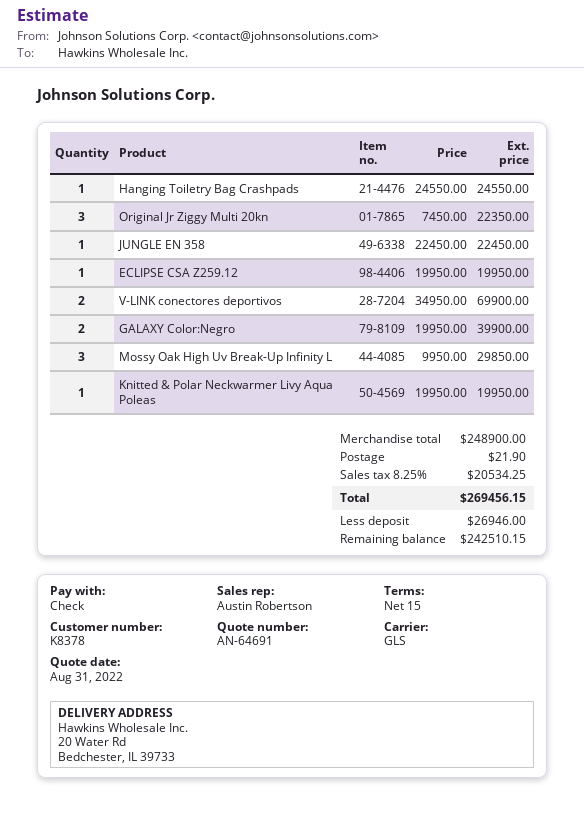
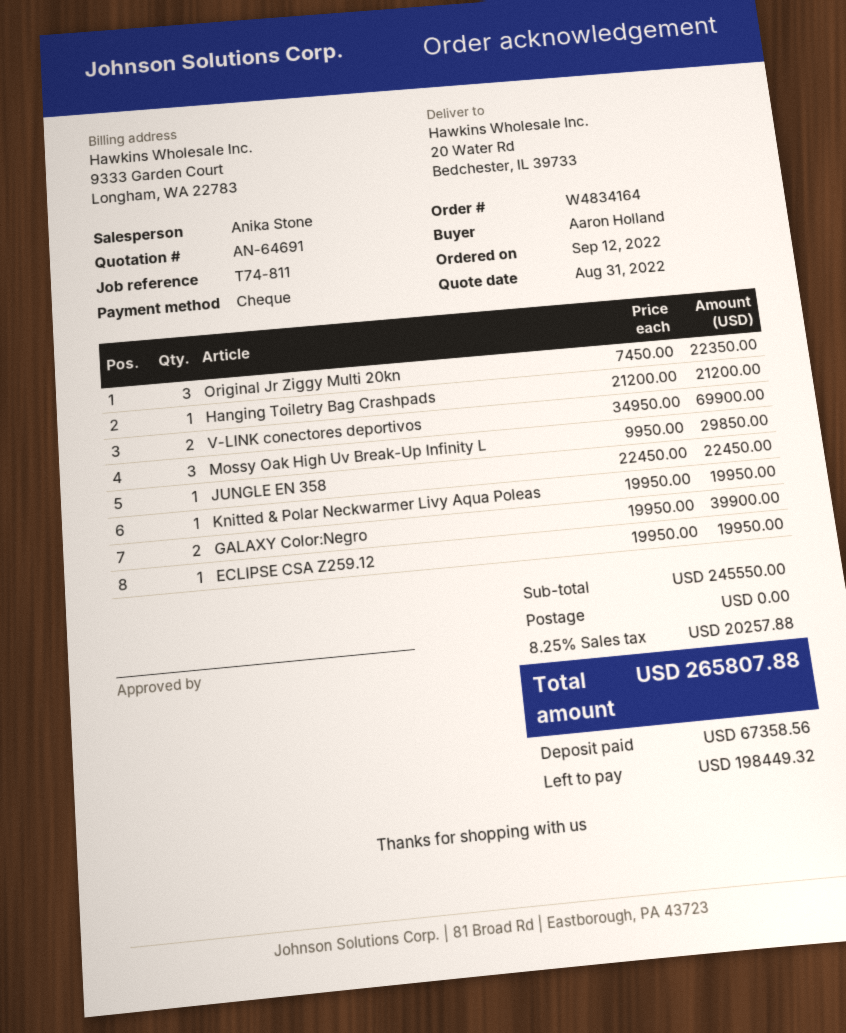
sales rep: Austin Robertson -> Anika Stone
Hanging Toiletry Bag Crashpads: 1 x 24550.00 = 24550.00 -> 1 x 21200.00 = 21200.00
subtotal: 248900.00 -> 245550.00
shipping: 21.90 -> 0.00
tax: 8.25% = 20534.25 -> 8.25% = 20257.88
total: 269456.15 -> 265807.88
deposit: 26946.00 -> 67358.56
balance: 242510.15 -> 198449.32

